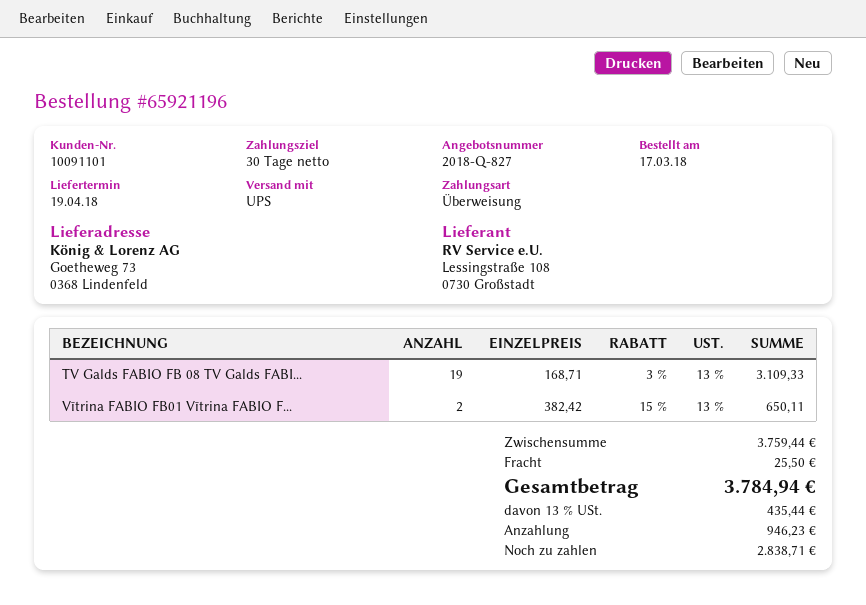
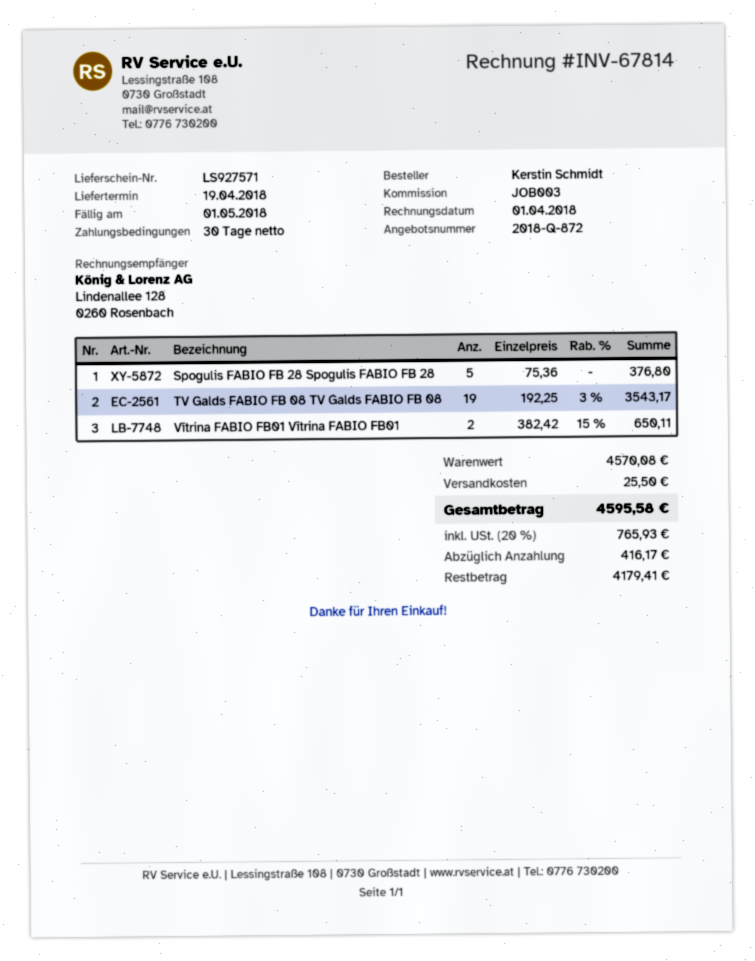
quote number: 2018-Q-827 -> 2018-Q-872
TV Galds FABIO FB 08 TV Galds FABI...: 19 x 168.71 - 3% = 3109.33 -> 19 x 192.25 - 3% = 3543.17
Spogulis FABIO FB 28 Spogulis FABIO FB 28: none -> 5 x 75.36 = 376.80
subtotal: 3759.44 -> 4570.08
tax: 13% = 435.44 -> 20% = 765.93
total: 3784.94 -> 4595.58
deposit: 946.23 -> 416.17
balance: 2838.71 -> 4179.41

